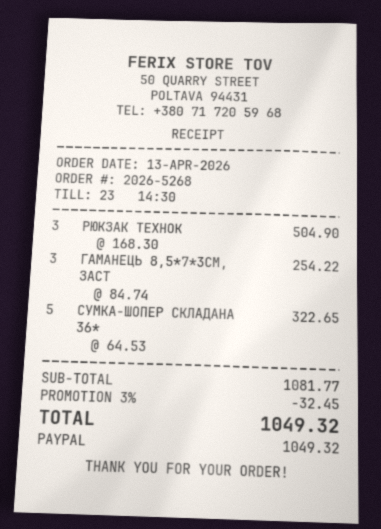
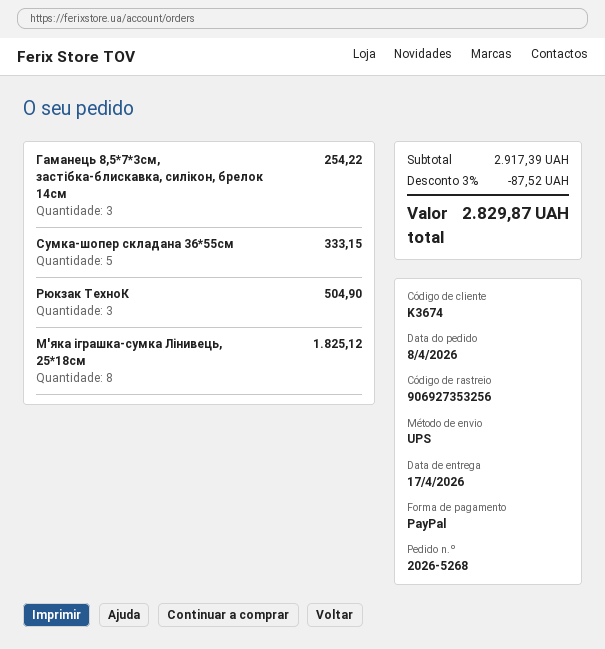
order date: 2026-04-13 -> 2026-04-08
СУМКА-ШОПЕР СКЛАДАНА 36*: 5 for 322.65 -> 5 for 333.15
М'яка іграшка-сумка Лінивець, 25*18см: none -> 8 for 1825.12
subtotal: 1081.77 -> 2917.39
discount: 3% = 32.45 -> 3% = 87.52
total: 1049.32 -> 2829.87

